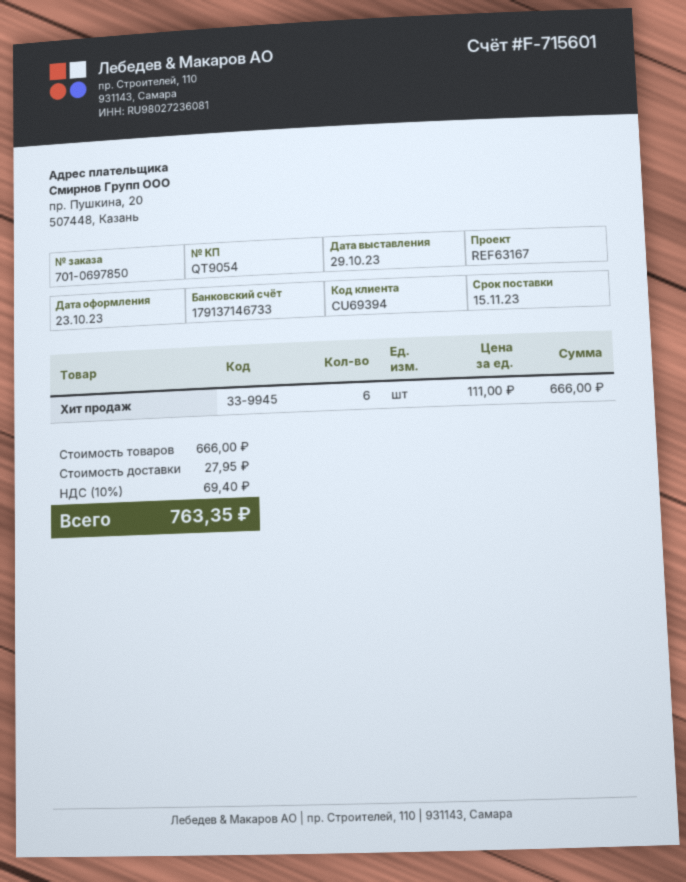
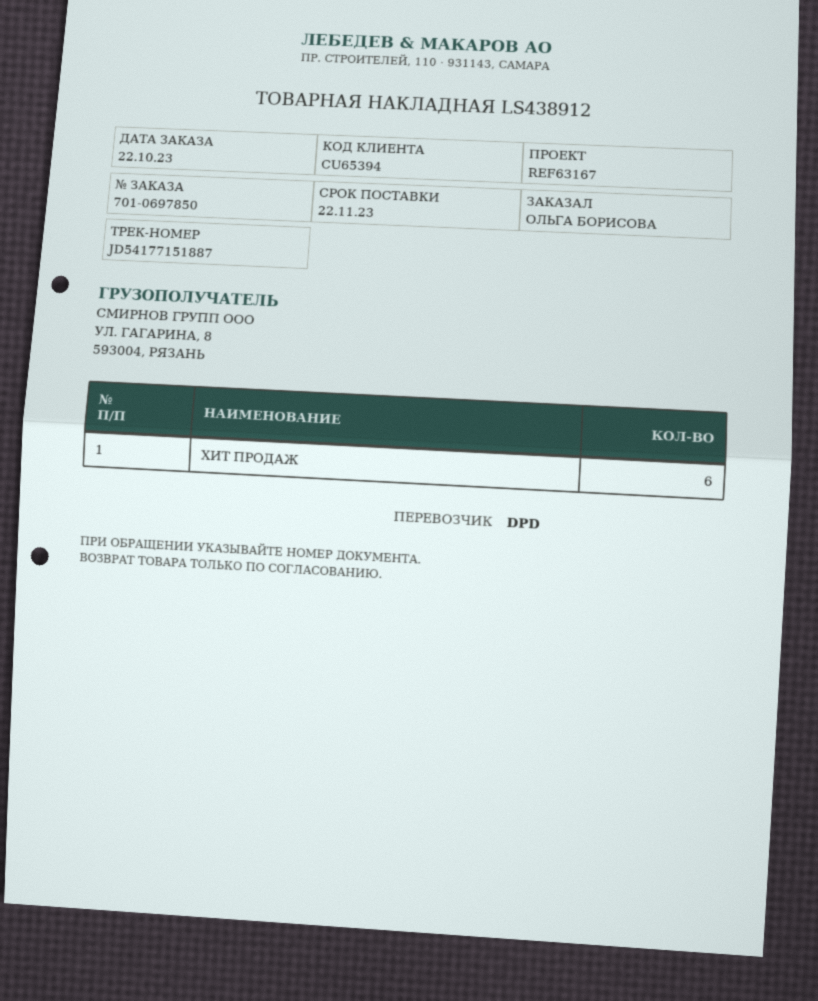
order date: 2023-10-23 -> 2023-10-22
delivery date: 2023-11-15 -> 2023-11-22
customer number: CU69394 -> CU65394

